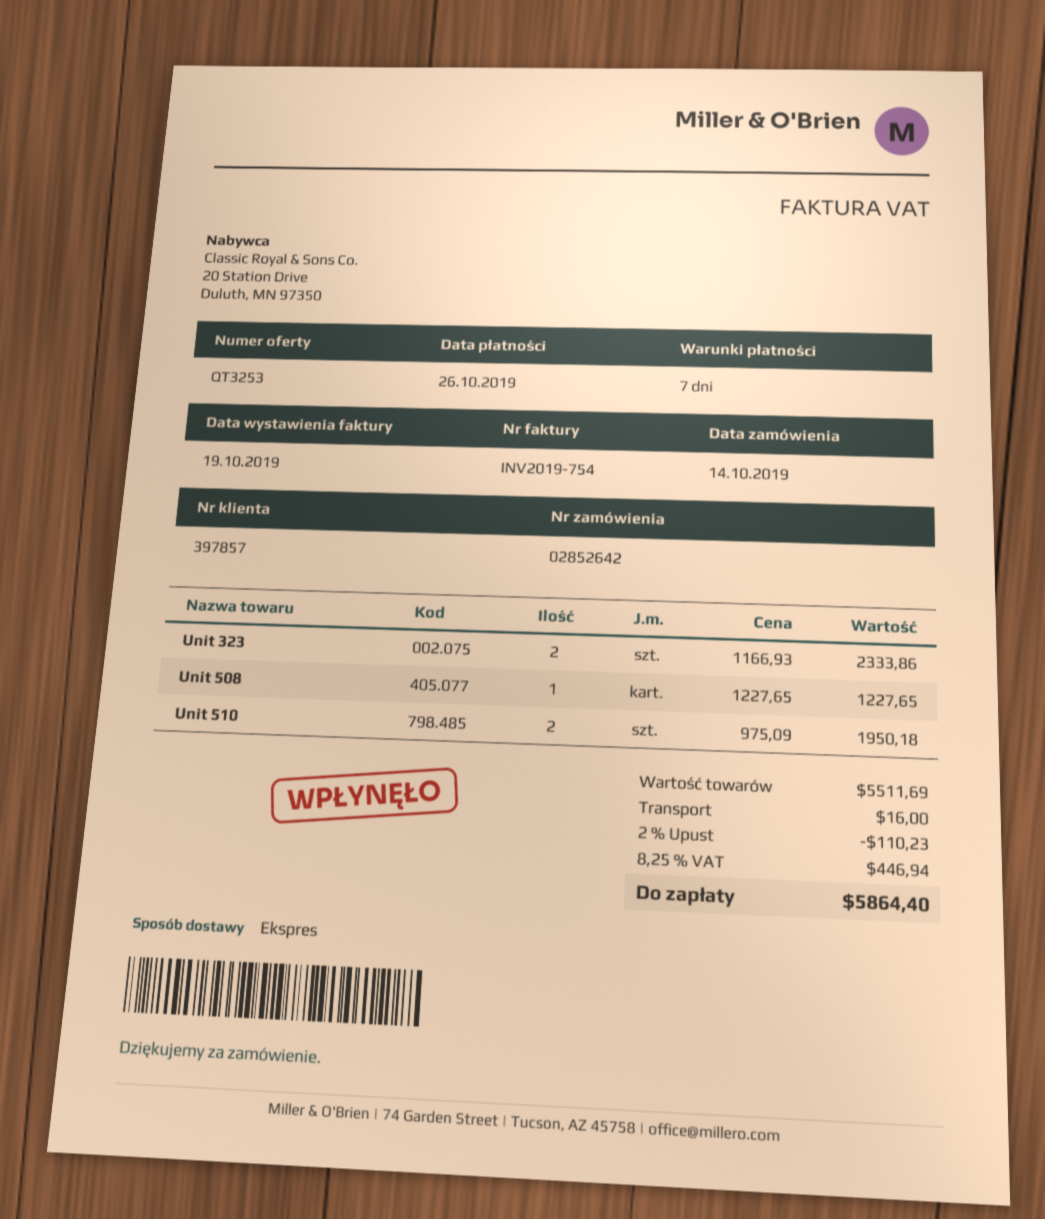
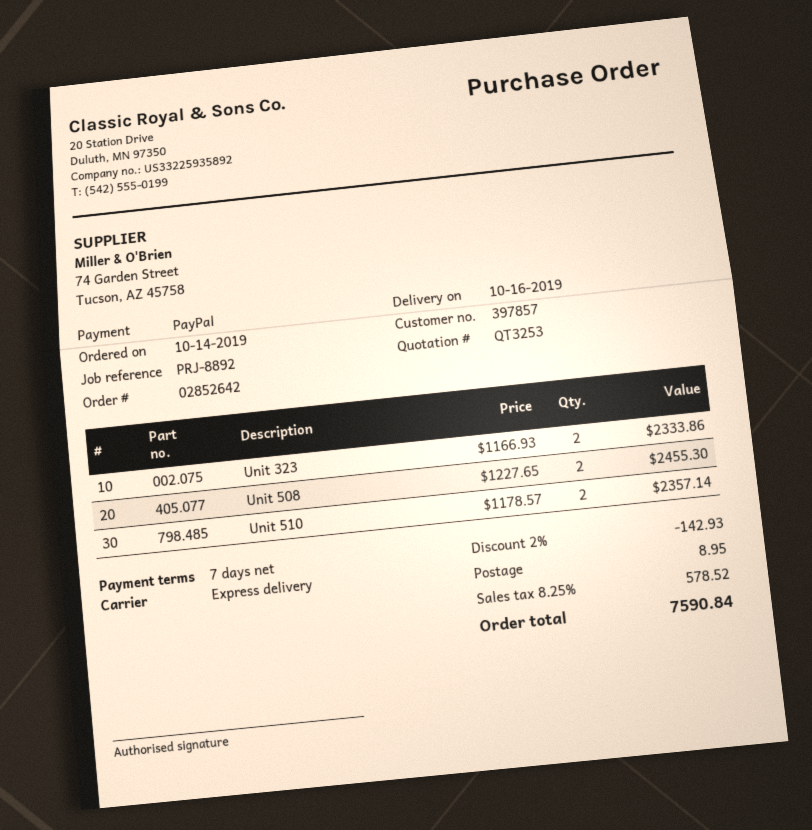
Unit 508: 1 x 1227.65 = 1227.65 -> 2 x 1227.65 = 2455.30
Unit 510: 2 x 975.09 = 1950.18 -> 2 x 1178.57 = 2357.14
discount: 2% = 110.23 -> 2% = 142.93
shipping: 16.00 -> 8.95
tax: 8.25% = 446.94 -> 8.25% = 578.52
total: 5864.40 -> 7590.84

